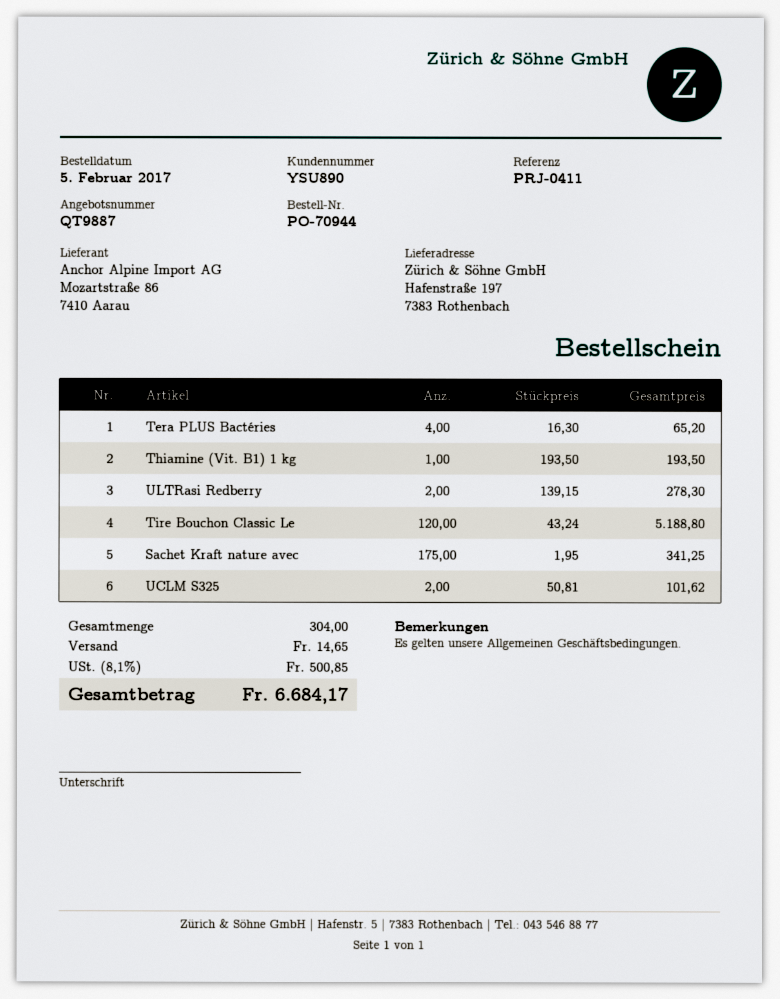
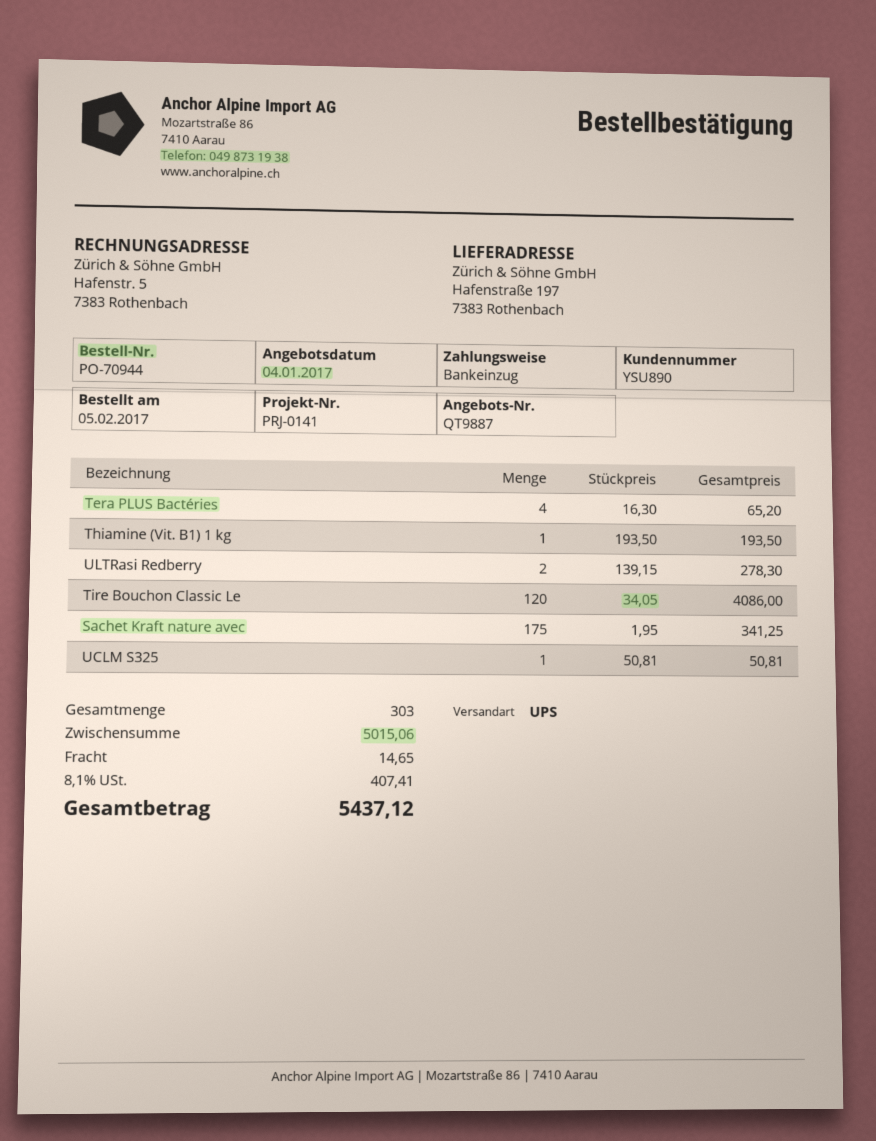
reference: PRJ-0411 -> PRJ-0141
Tire Bouchon Classic Le: 120 x 43.24 = 5188.80 -> 120 x 34.05 = 4086.00
UCLM S325: 2 x 50.81 = 101.62 -> 1 x 50.81 = 50.81
total quantity: 304 -> 303
tax: 8.1% = 500.85 -> 8.1% = 407.41
total: 6684.17 -> 5437.12

